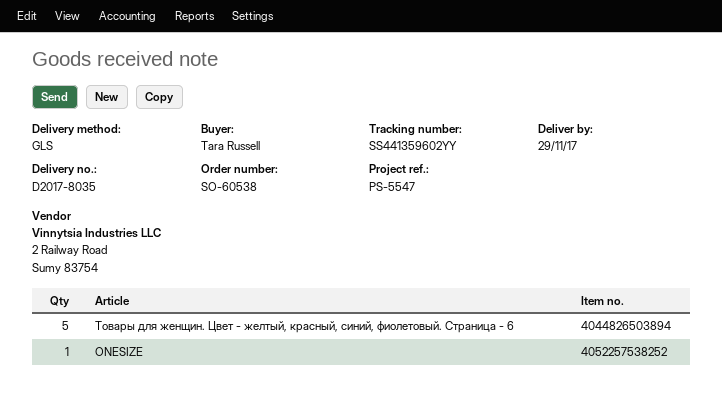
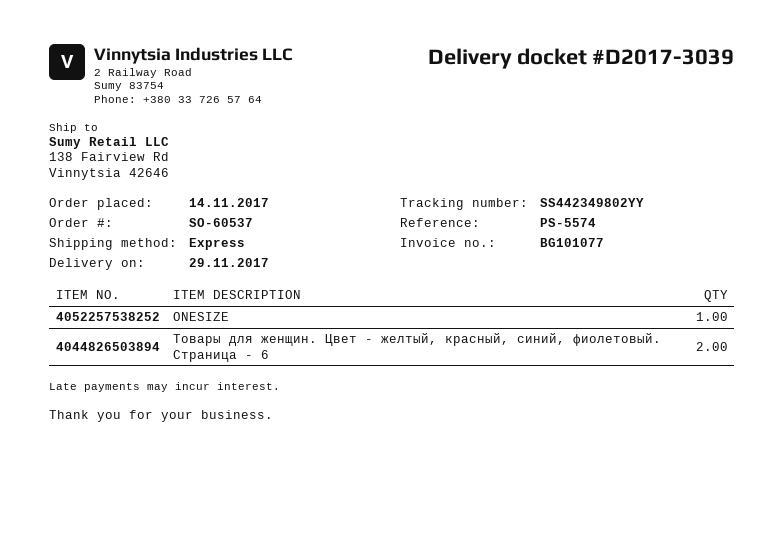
order number: SO-60538 -> SO-60537
delivery note number: D2017-8035 -> D2017-3039
reference: PS-5547 -> PS-5574
shipping method: GLS -> express
tracking number: SS441359602YY -> SS442349802YY
Товары для женщин. Цвет - желтый, красный, синий, фиолетовый. Страница - 6: 5 -> 2

